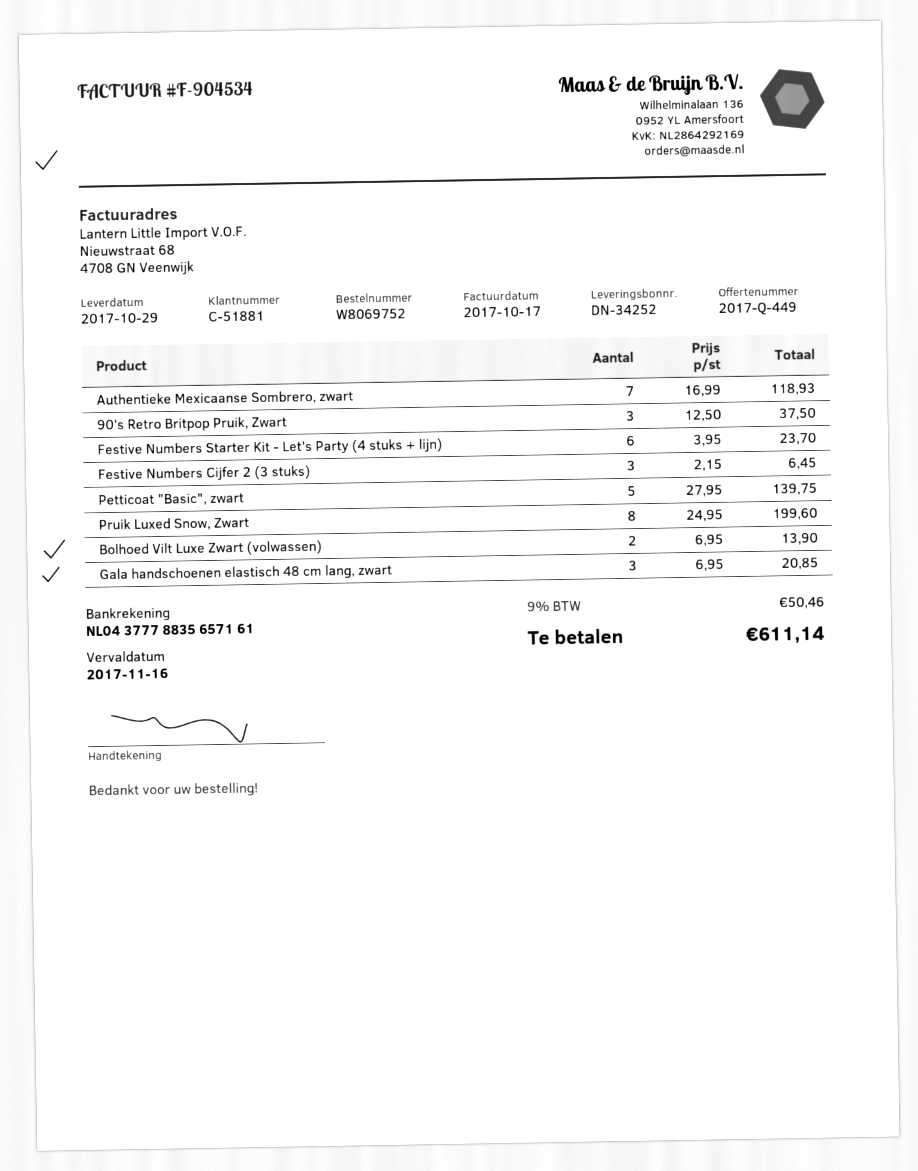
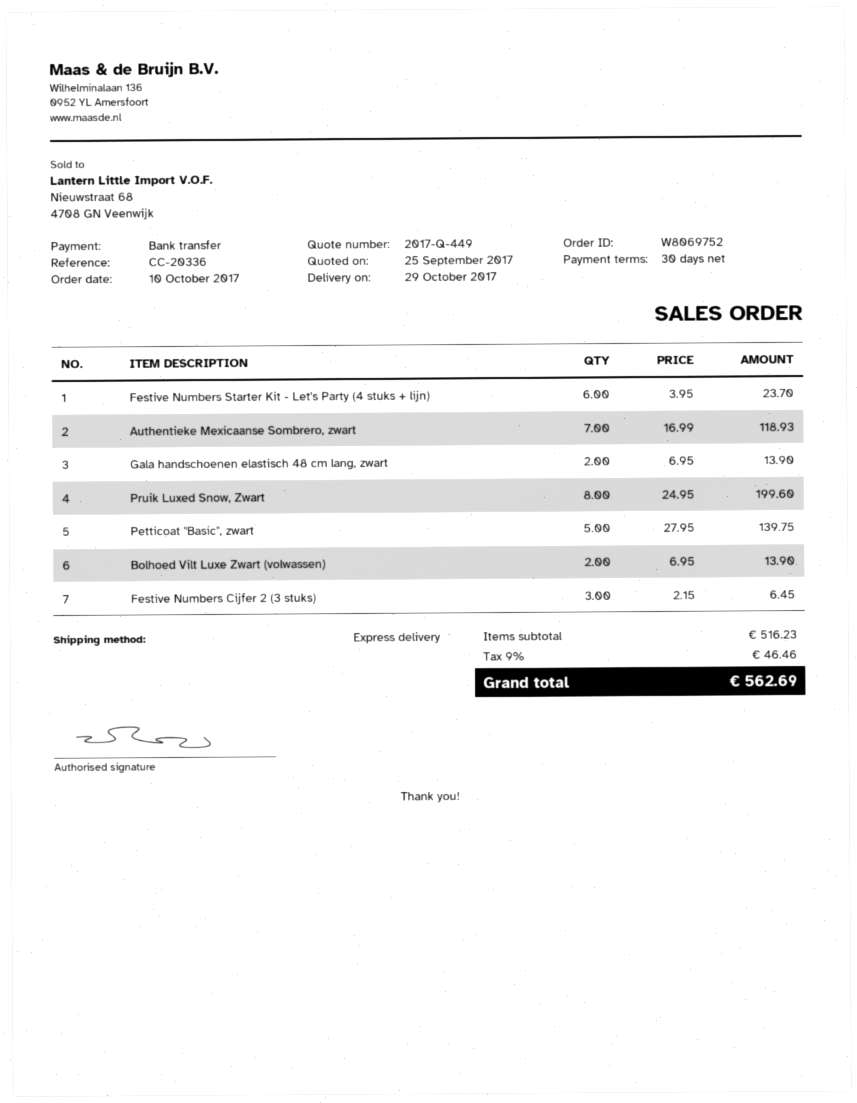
90's Retro Britpop Pruik, Zwart: 3 x 12.50 = 37.50 -> none
Gala handschoenen elastisch 48 cm lang, zwart: 3 x 6.95 = 20.85 -> 2 x 6.95 = 13.90
tax: 9% = 50.46 -> 9% = 46.46
total: 611.14 -> 562.69

